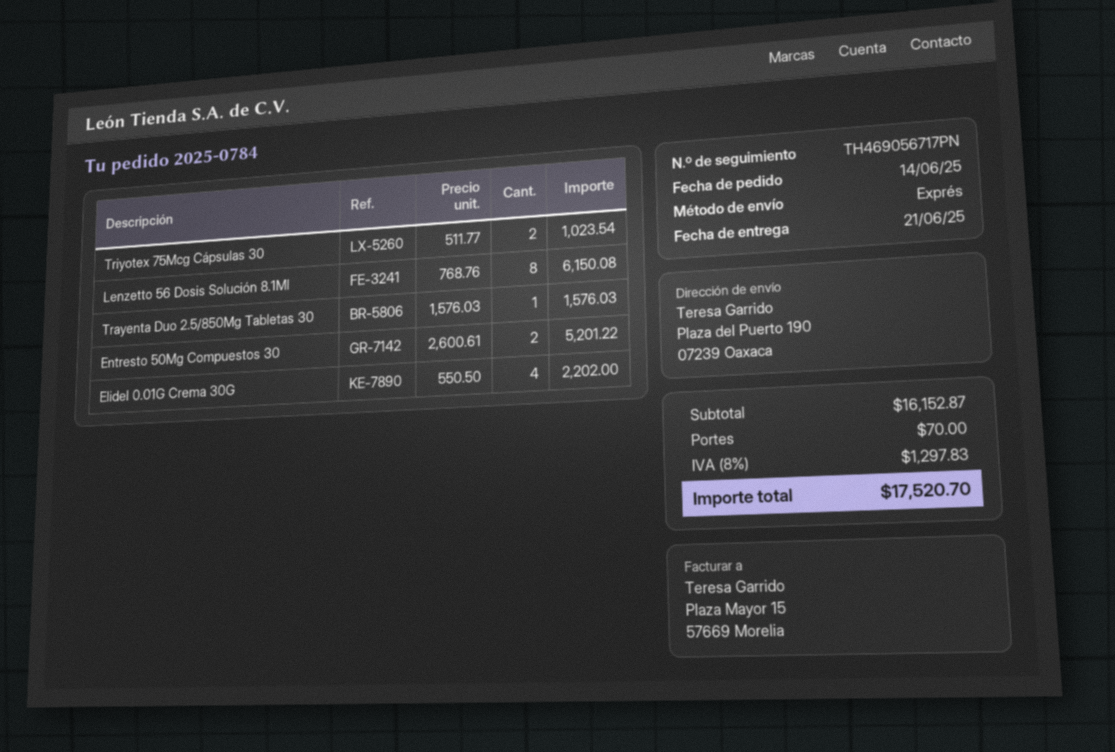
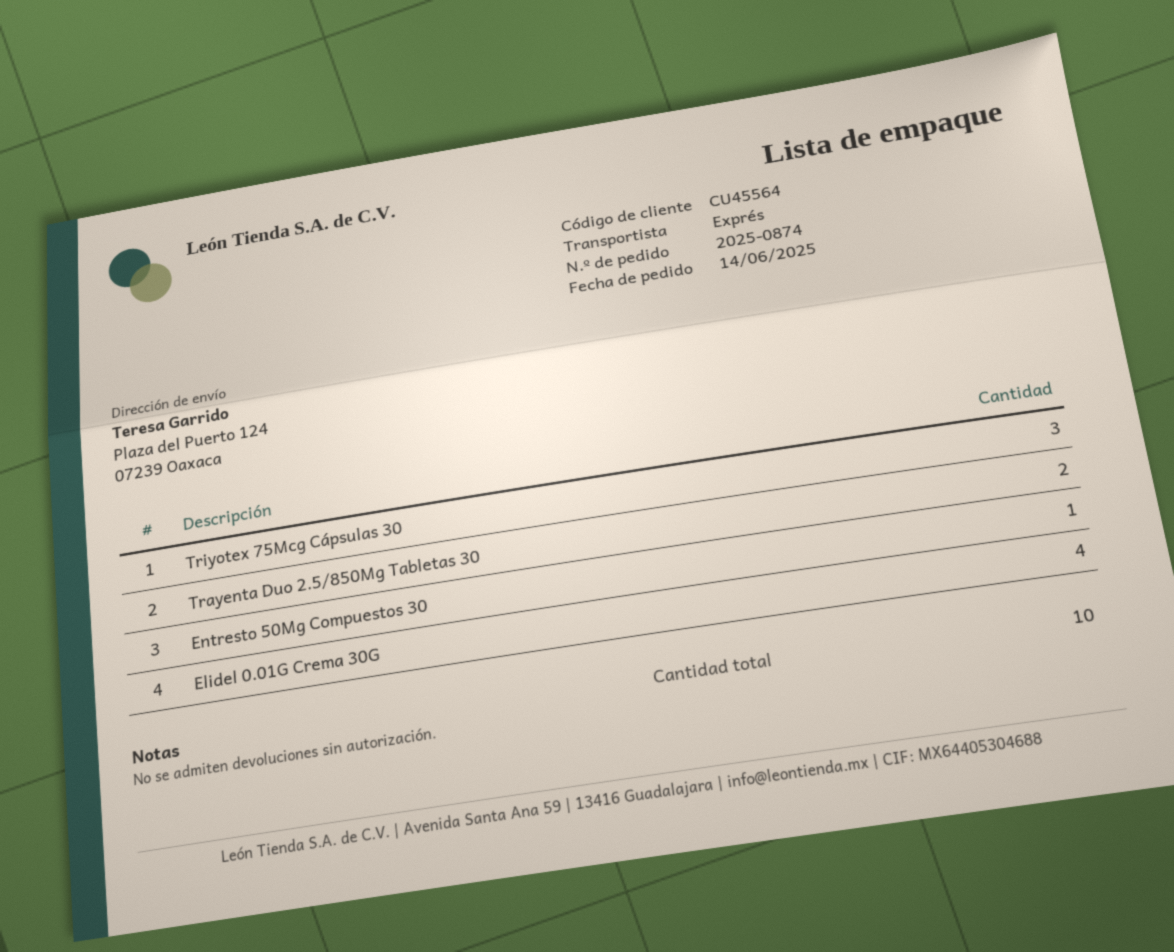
order number: 2025-0784 -> 2025-0874
ship to: Plaza del Puerto 190, 07239 Oaxaca -> Plaza del Puerto 124, 07239 Oaxaca
Triyotex 75Mcg Cápsulas 30: 2 -> 3
Lenzetto 56 Dosis Solución 8.1Ml: 8 -> none
Trayenta Duo 2.5/850Mg Tabletas 30: 1 -> 2
Entresto 50Mg Compuestos 30: 2 -> 1

